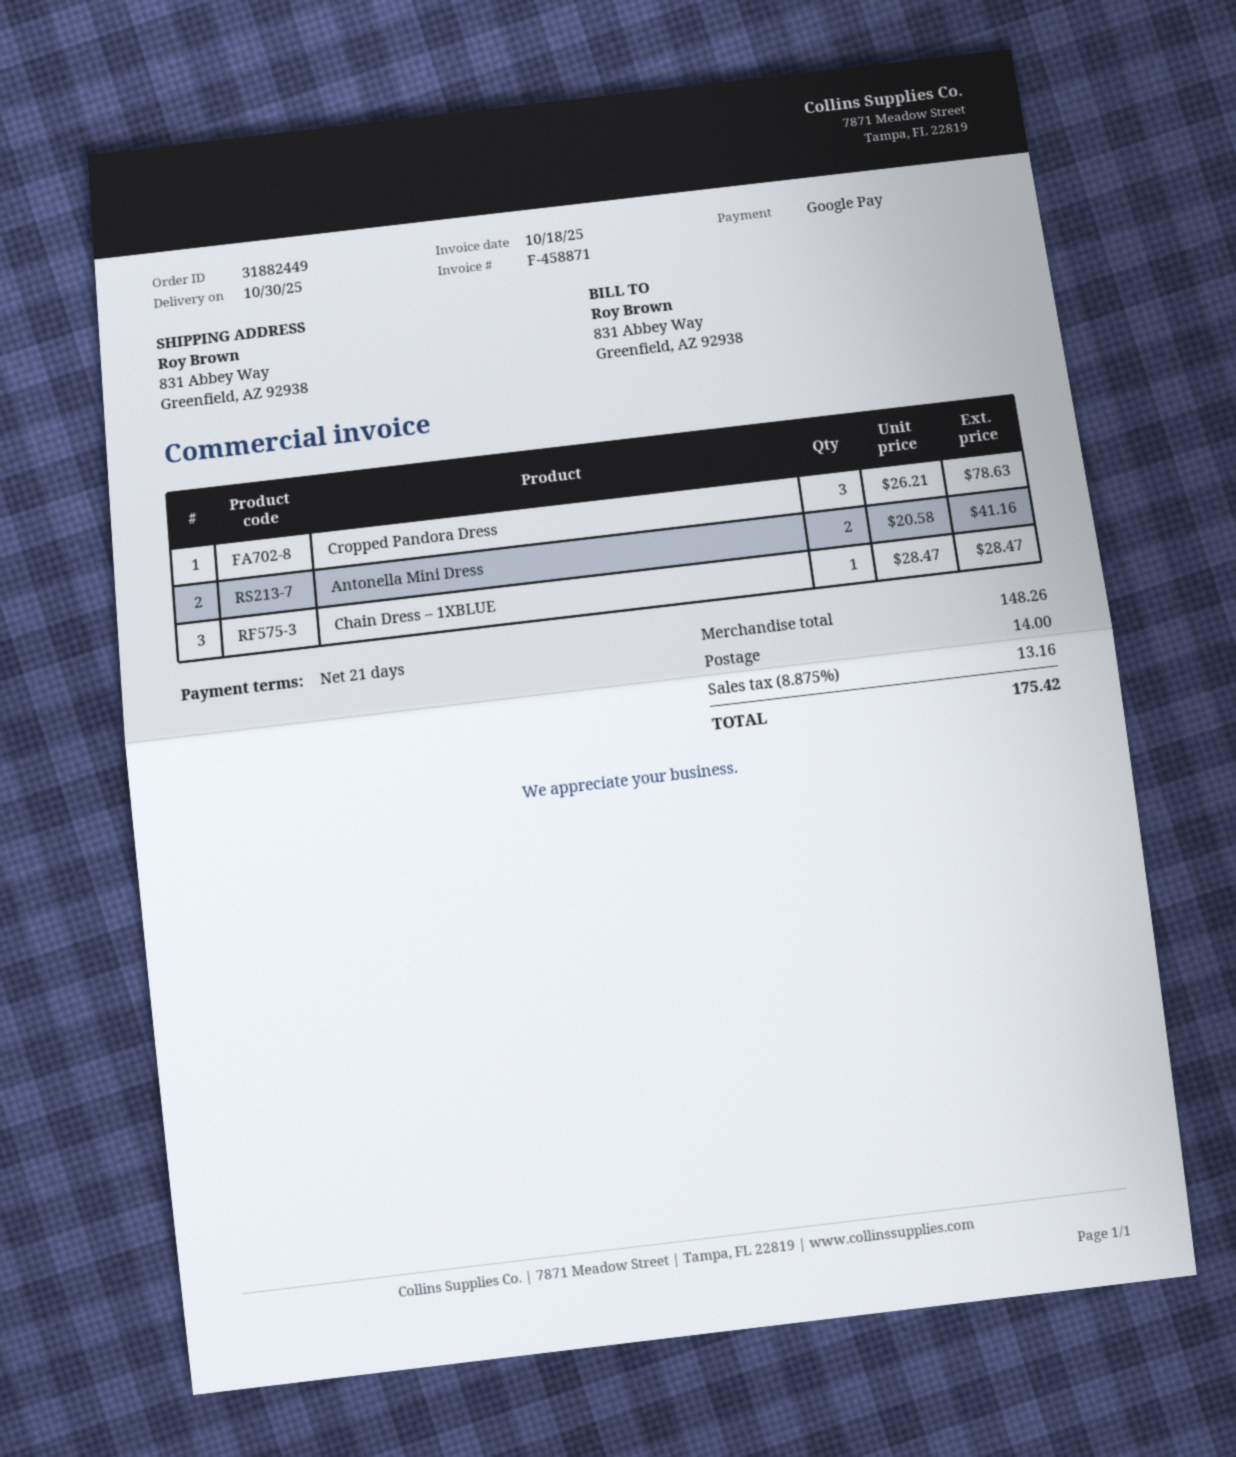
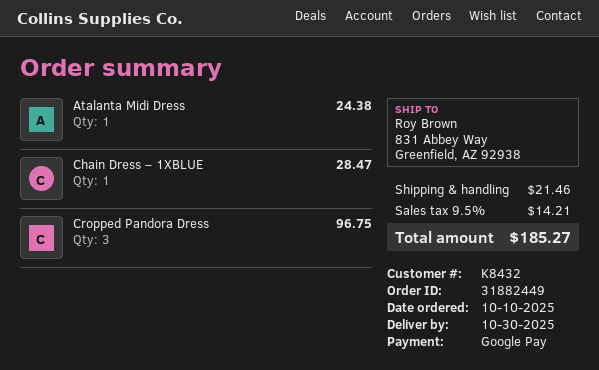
Cropped Pandora Dress: 3 for 78.63 -> 3 for 96.75
Antonella Mini Dress: 2 for 41.16 -> none
Atalanta Midi Dress: none -> 1 for 24.38
shipping: 14.00 -> 21.46
tax: 8.875% = 13.16 -> 9.5% = 14.21
total: 175.42 -> 185.27

